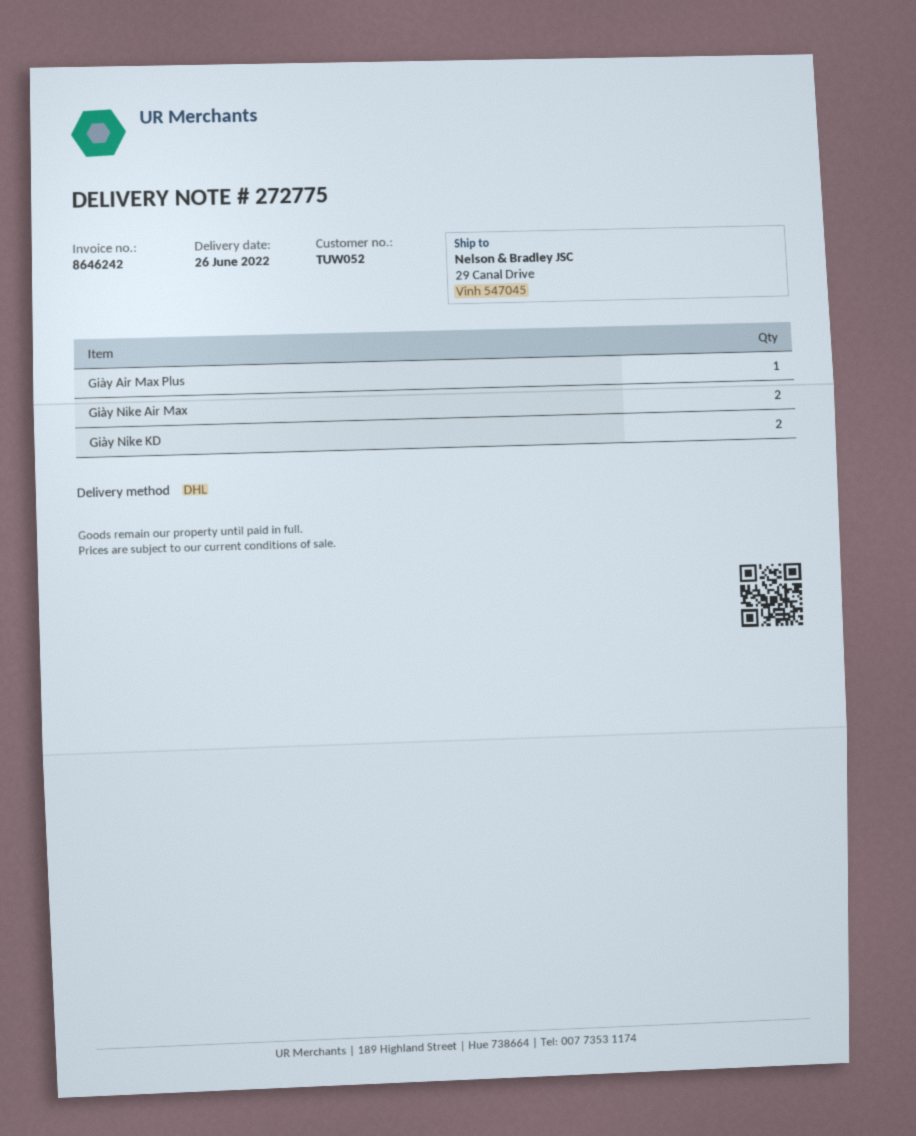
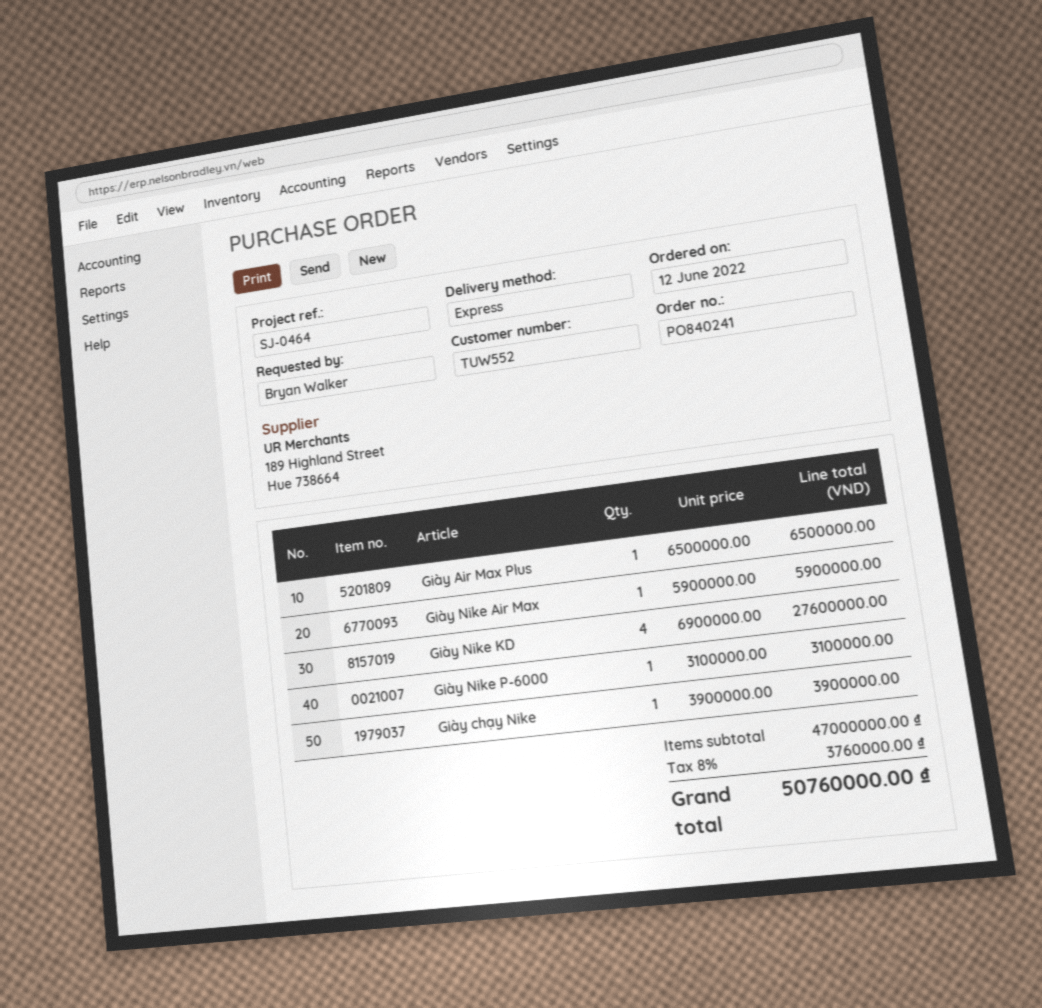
customer number: TUW052 -> TUW552
shipping method: DHL -> express
Giày Nike Air Max: 2 -> 1
Giày Nike KD: 2 -> 4
Giày Nike P-6000: none -> 1
Giày chạy Nike: none -> 1

